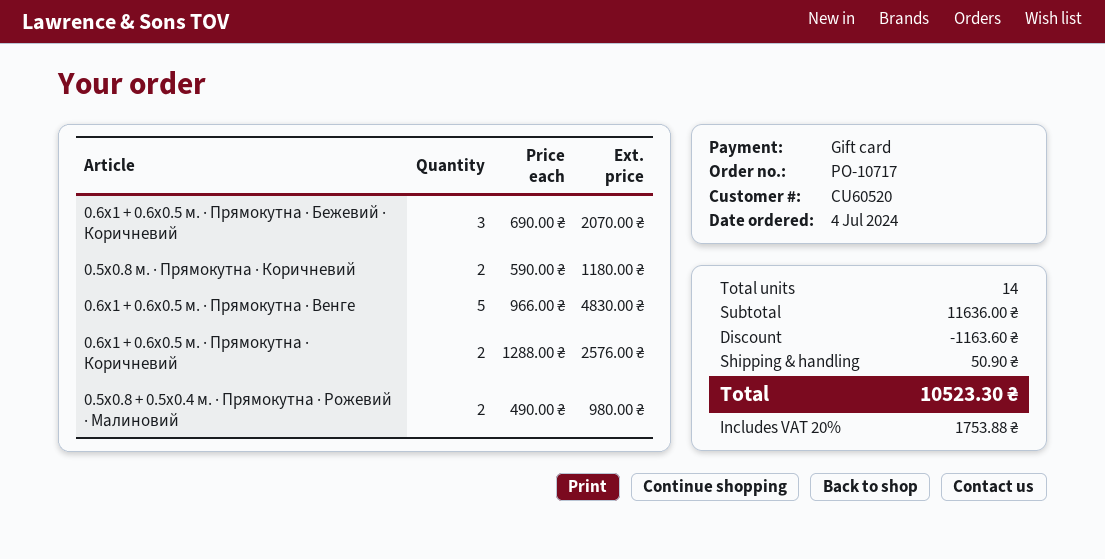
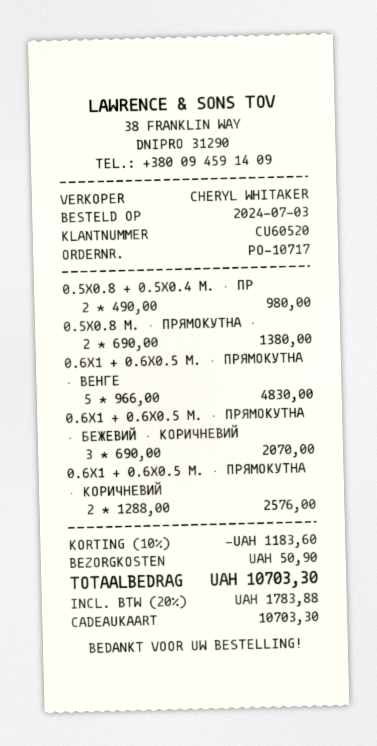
order date: 2024-07-04 -> 2024-07-03
0.5x0.8 м. · Прямокутна · Коричневий: 2 x 590.00 = 1180.00 -> 2 x 690.00 = 1380.00
discount: 1163.60 -> 1183.60
tax: 20% = 1753.88 -> 20% = 1783.88
total: 10523.30 -> 10703.30

